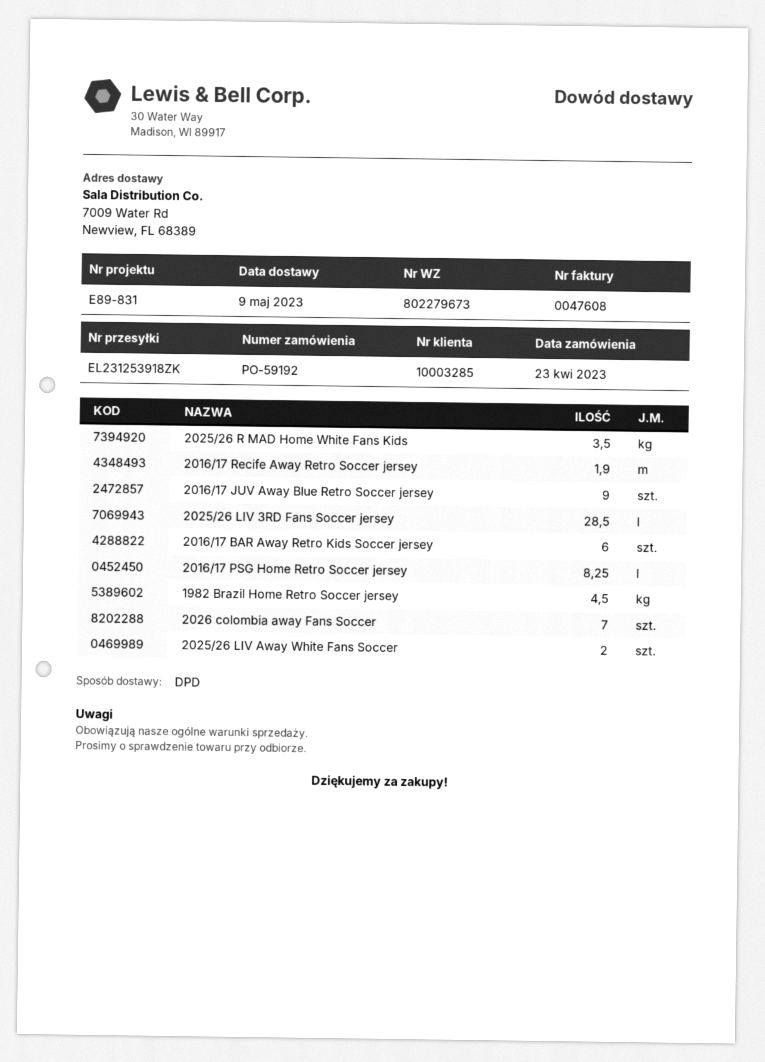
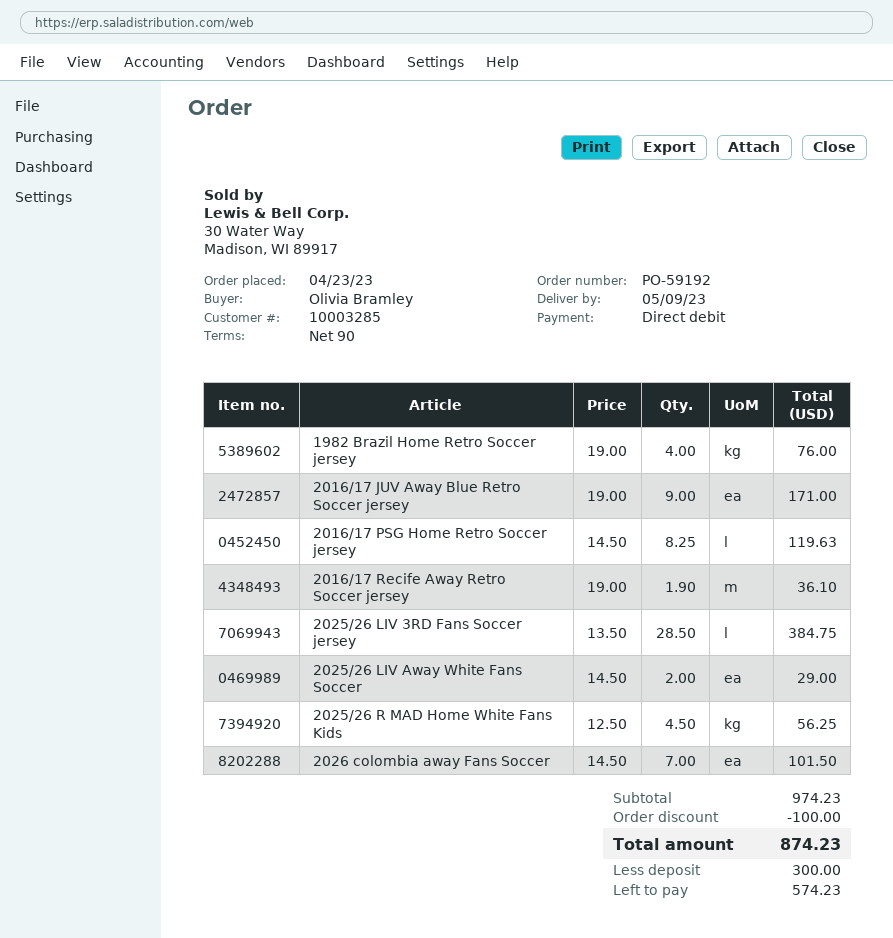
2025/26 R MAD Home White Fans Kids: 3.5 -> 4.5
2016/17 BAR Away Retro Kids Soccer jersey: 6 -> none
1982 Brazil Home Retro Soccer jersey: 4.5 -> 4

